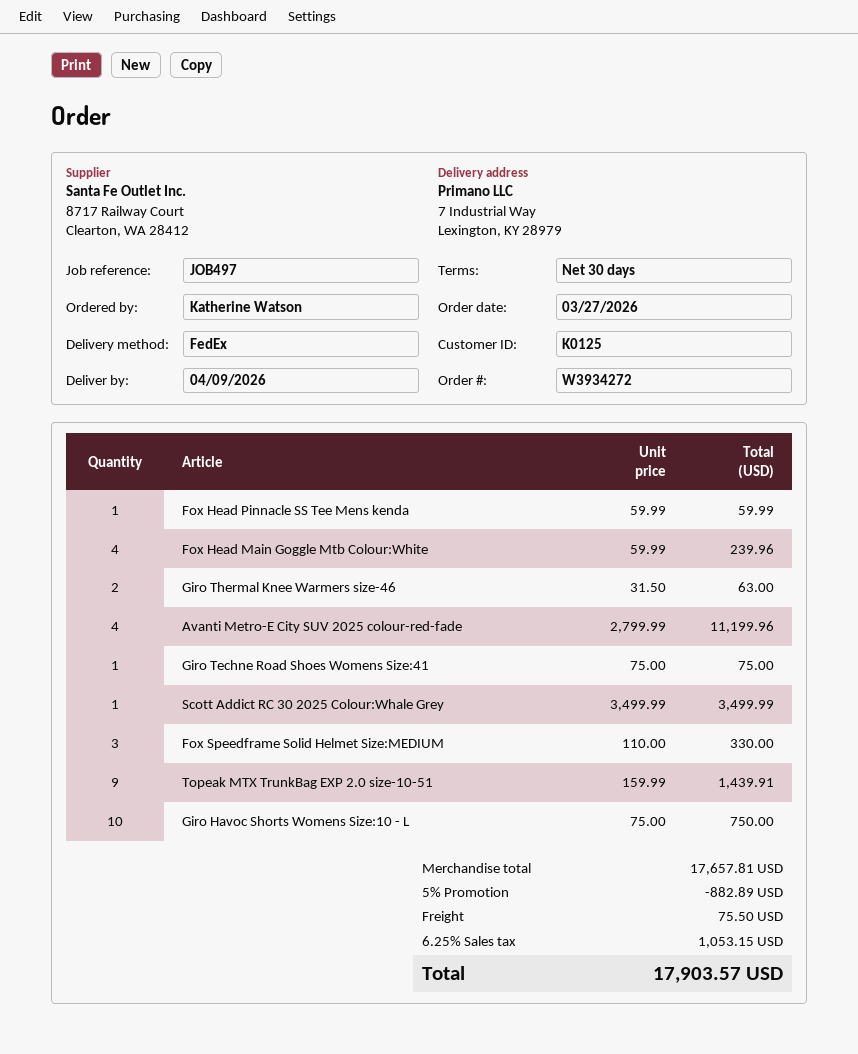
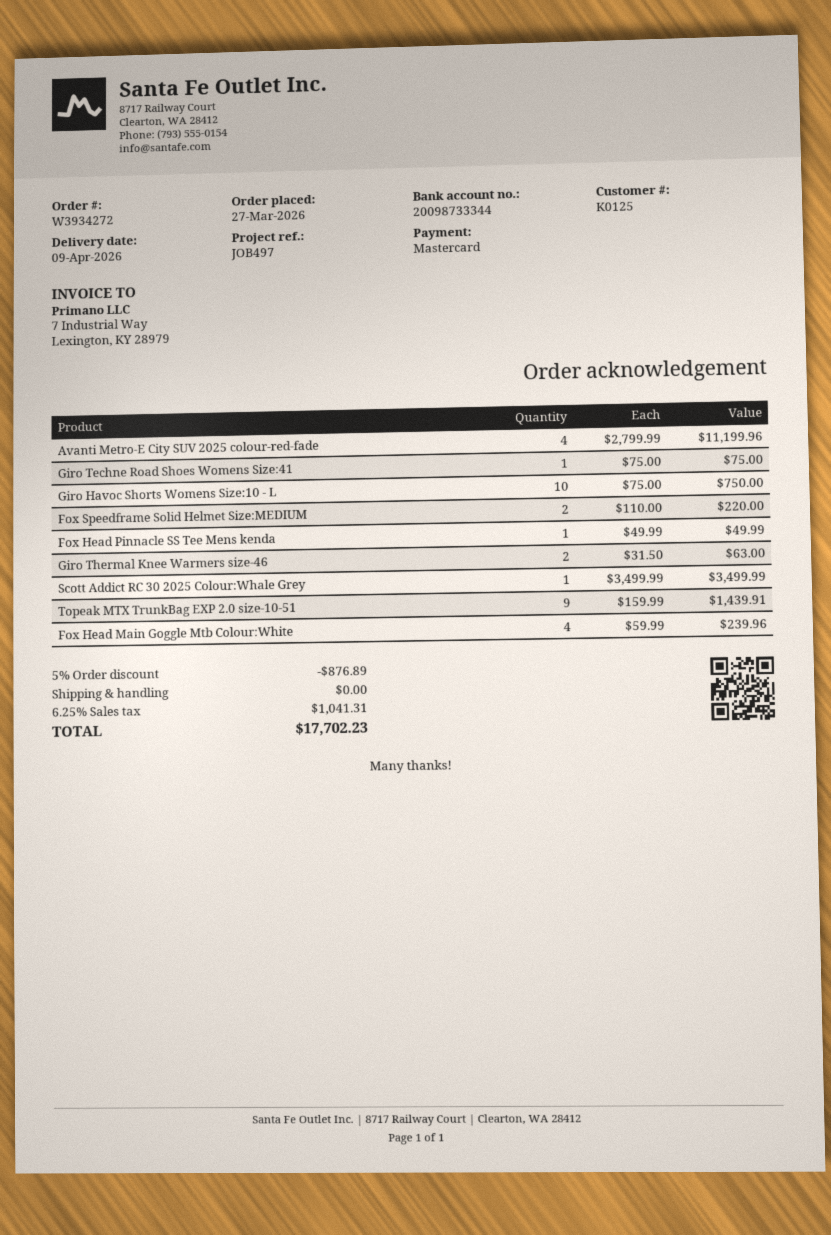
Fox Head Pinnacle SS Tee Mens kenda: 1 x 59.99 = 59.99 -> 1 x 49.99 = 49.99
Fox Speedframe Solid Helmet Size:MEDIUM: 3 x 110.00 = 330.00 -> 2 x 110.00 = 220.00
discount: 5% = 882.89 -> 5% = 876.89
shipping: 75.50 -> 0.00
tax: 6.25% = 1053.15 -> 6.25% = 1041.31
total: 17903.57 -> 17702.23

